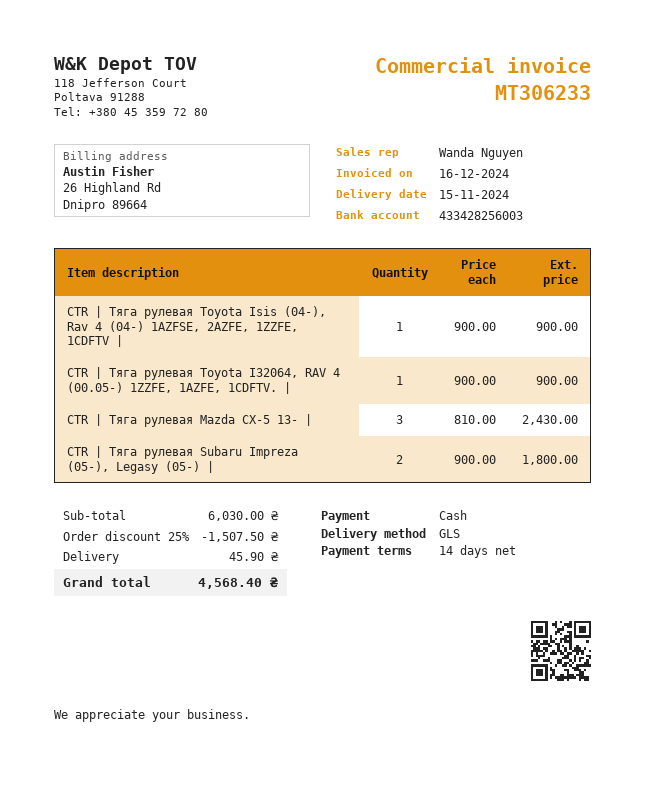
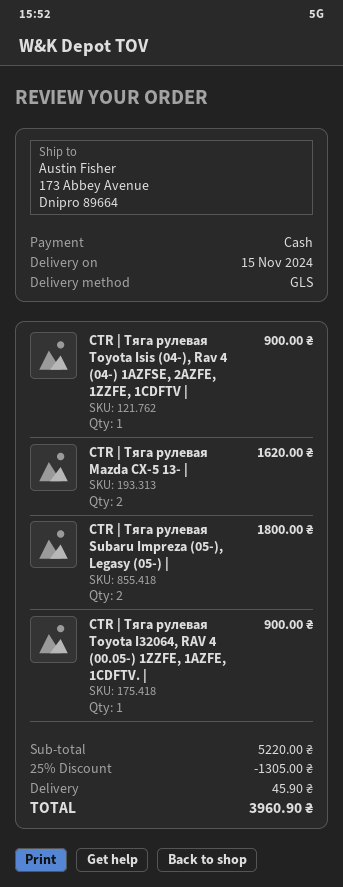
CTR | Тяга рулевая Mazda CX-5 13- |: 3 for 2430.00 -> 2 for 1620.00
subtotal: 6030.00 -> 5220.00
discount: 25% = 1507.50 -> 25% = 1305.00
total: 4568.40 -> 3960.90

